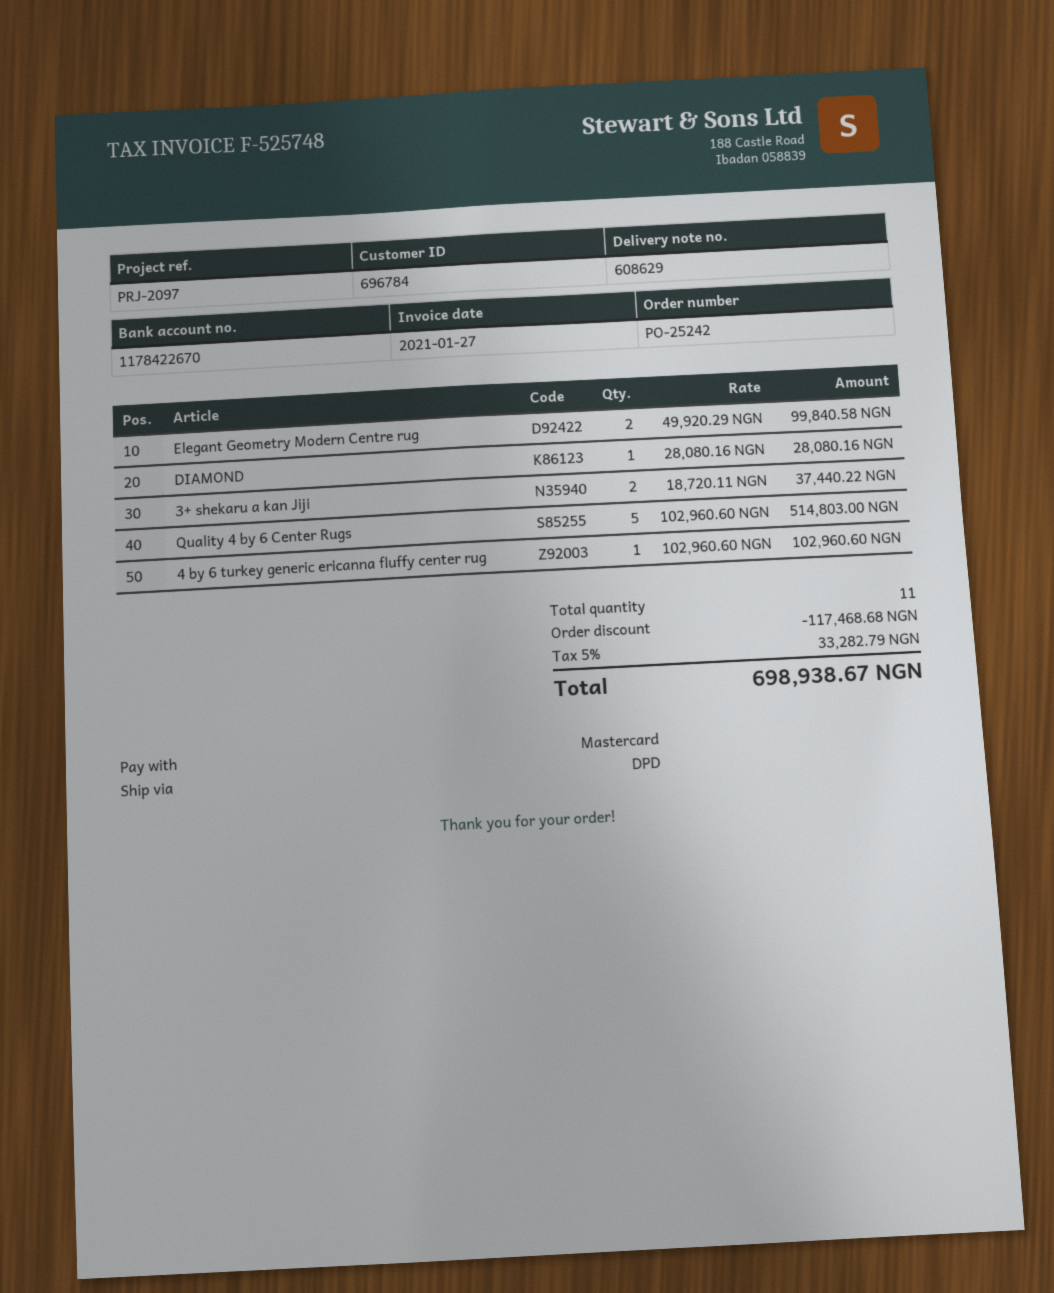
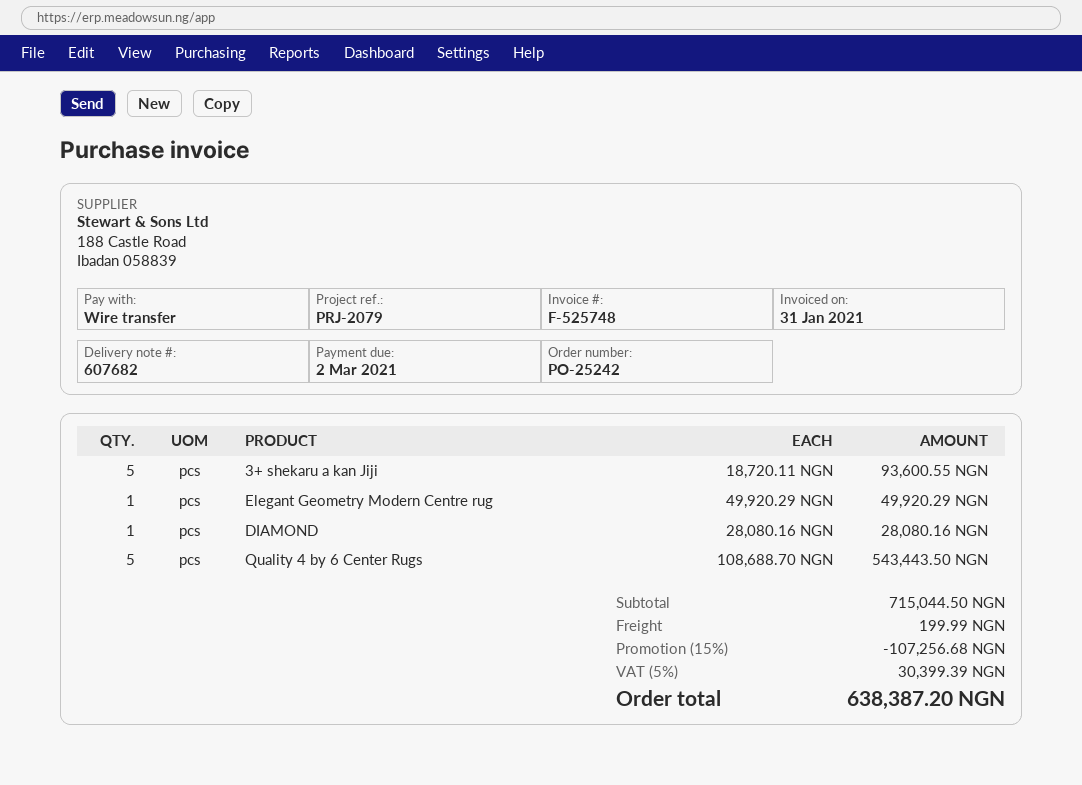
delivery note number: 608629 -> 607682
invoice date: 2021-01-27 -> 2021-01-31
reference: PRJ-2097 -> PRJ-2079
payment method: Mastercard -> bank transfer
Elegant Geometry Modern Centre rug: 2 x 49920.29 = 99840.58 -> 1 x 49920.29 = 49920.29
3+ shekaru a kan Jiji: 2 x 18720.11 = 37440.22 -> 5 x 18720.11 = 93600.55
Quality 4 by 6 Center Rugs: 5 x 102960.60 = 514803.00 -> 5 x 108688.70 = 543443.50
4 by 6 turkey generic ericanna fluffy center rug: 1 x 102960.60 = 102960.60 -> none
discount: 117468.68 -> 107256.68
shipping: none -> 199.99
tax: 5% = 33282.79 -> 5% = 30399.39
total: 698938.67 -> 638387.20

